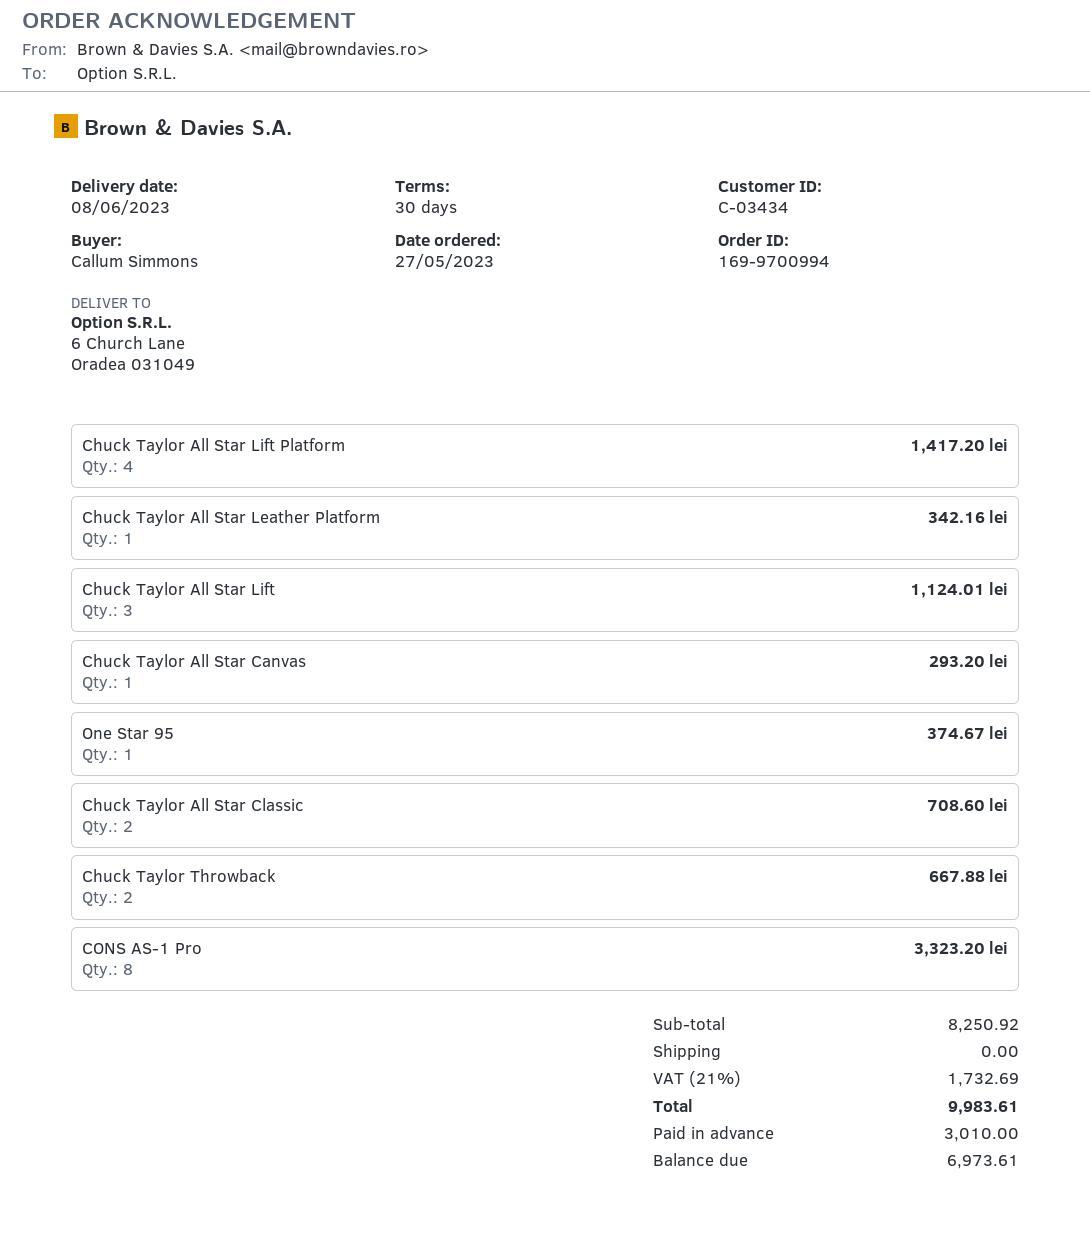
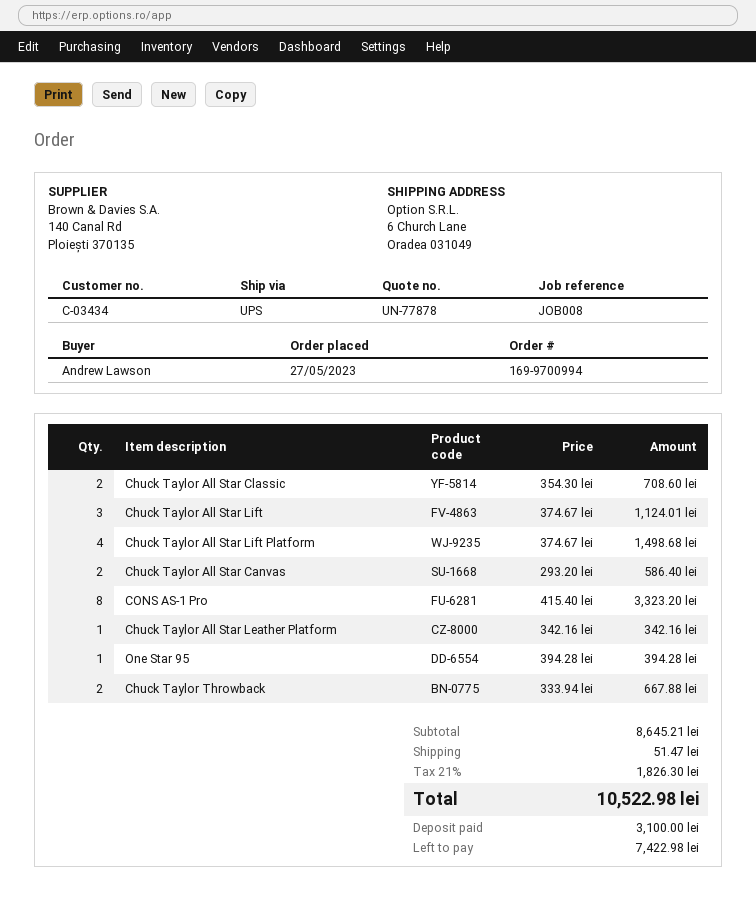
ordered by: Callum Simmons -> Andrew Lawson
Chuck Taylor All Star Lift Platform: 4 for 1417.20 -> 4 for 1498.68
Chuck Taylor All Star Canvas: 1 for 293.20 -> 2 for 586.40
One Star 95: 1 for 374.67 -> 1 for 394.28
subtotal: 8250.92 -> 8645.21
shipping: 0.00 -> 51.47
tax: 21% = 1732.69 -> 21% = 1826.30
total: 9983.61 -> 10522.98
deposit: 3010.00 -> 3100.00
balance: 6973.61 -> 7422.98

